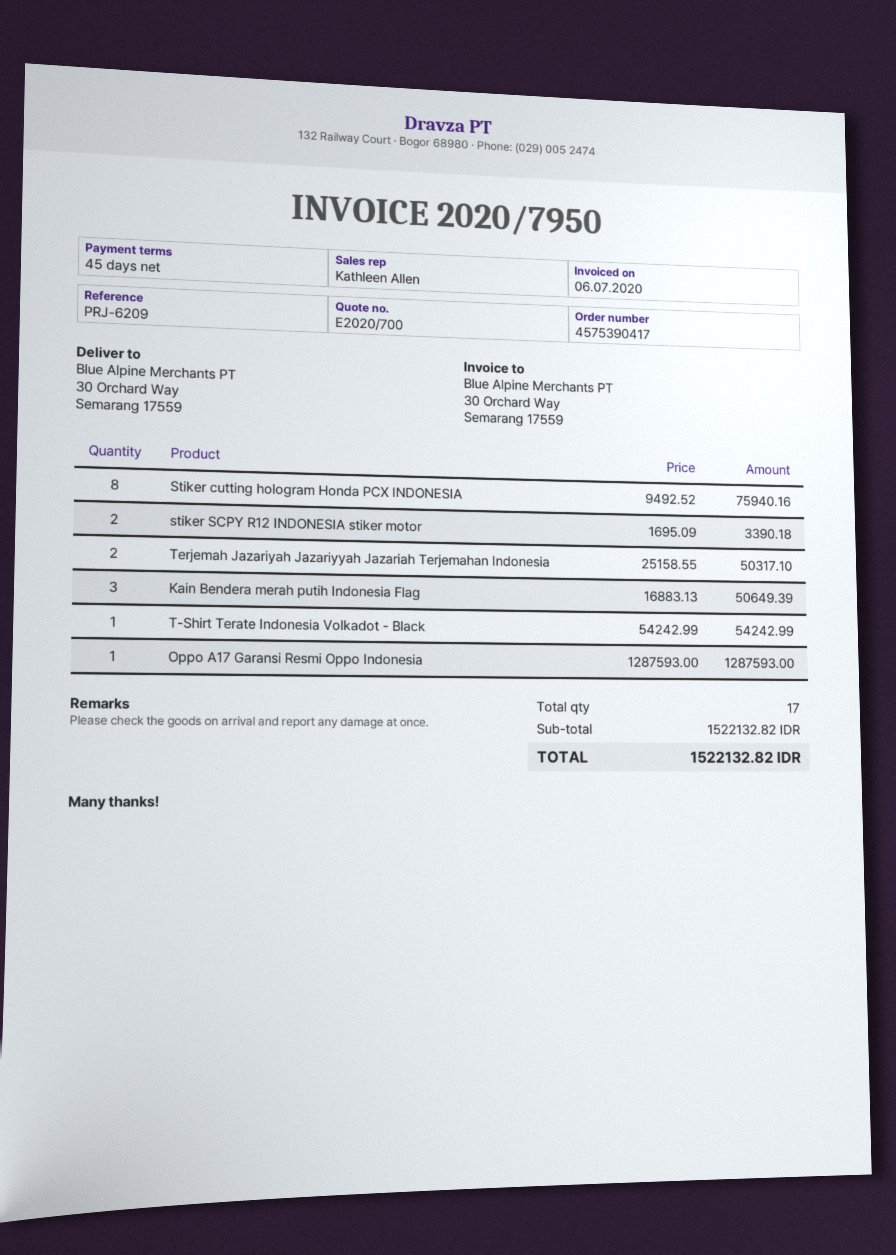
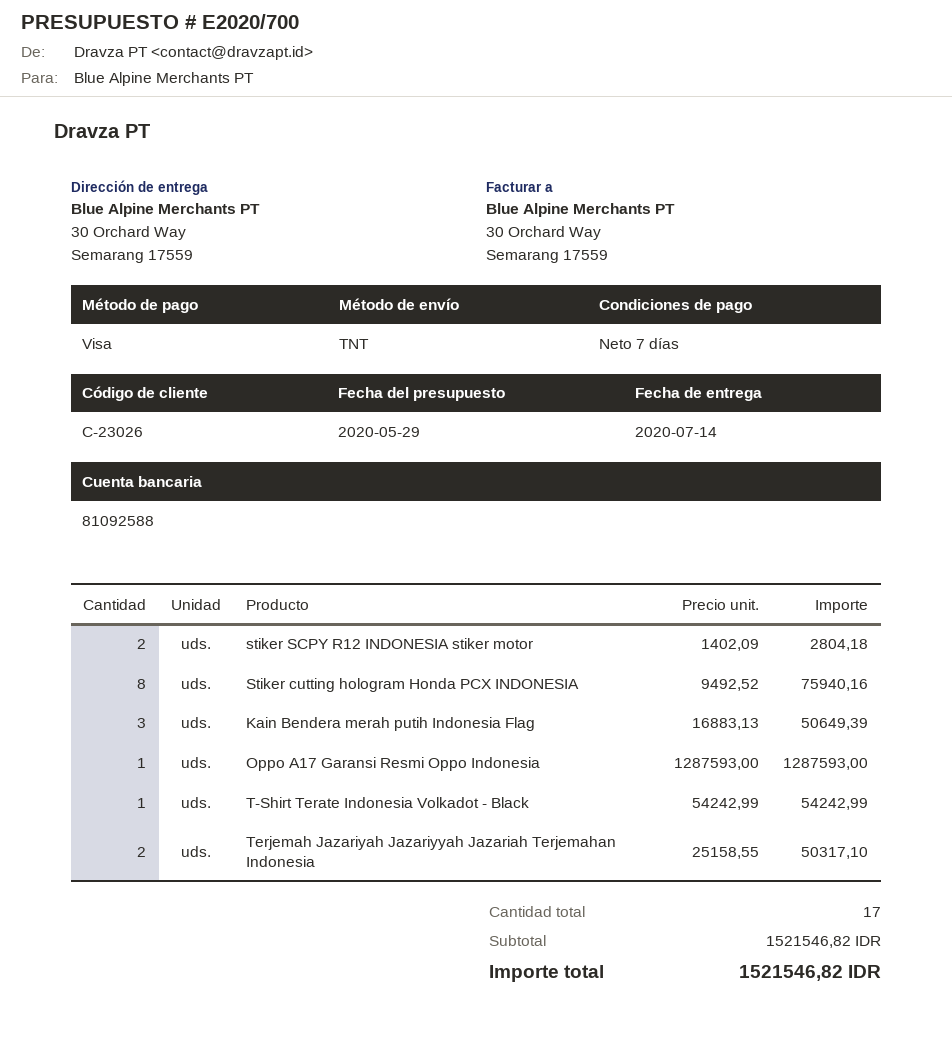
payment terms: 45 days -> 7 days
stiker SCPY R12 INDONESIA stiker motor: 2 x 1695.09 = 3390.18 -> 2 x 1402.09 = 2804.18
subtotal: 1522132.82 -> 1521546.82
total: 1522132.82 -> 1521546.82

